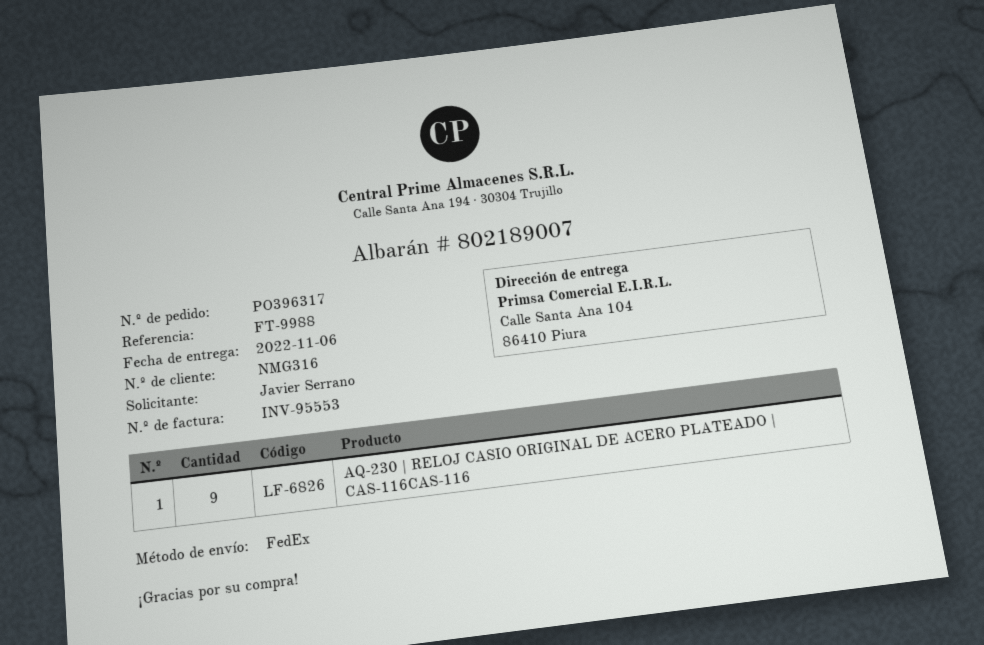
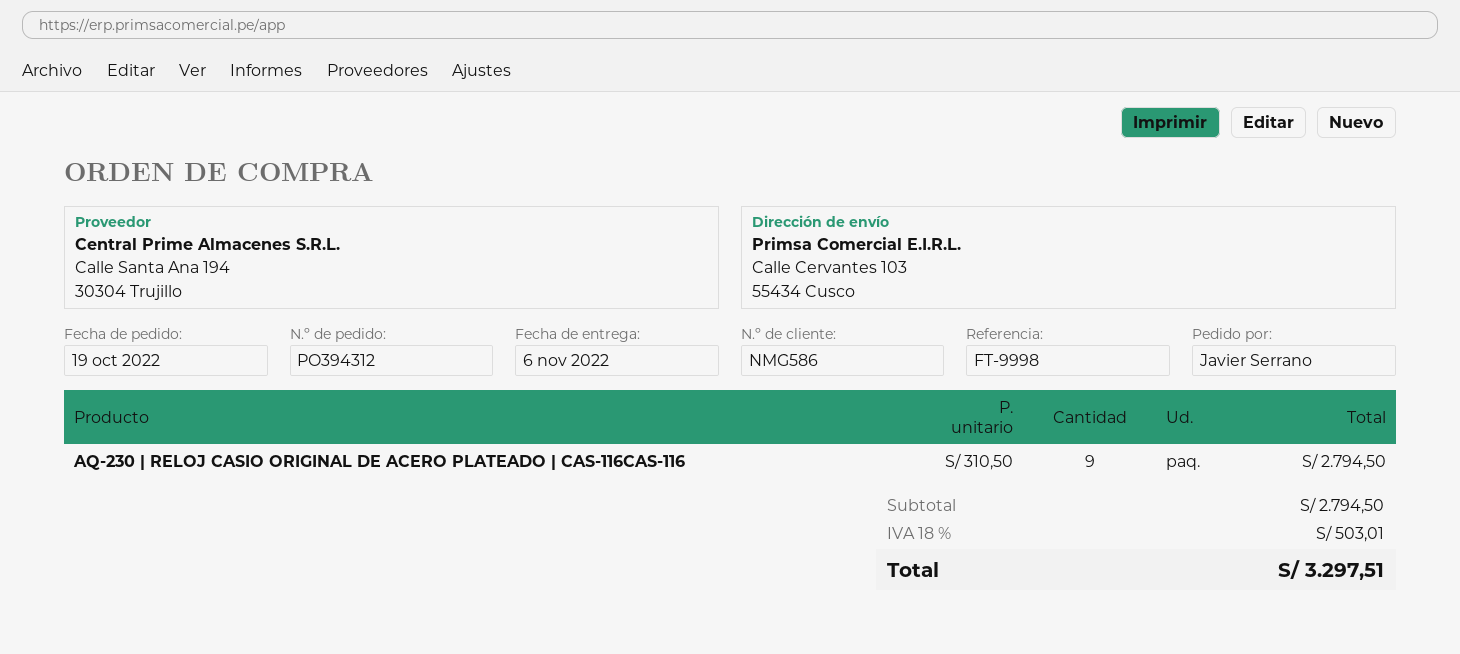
order number: PO396317 -> PO394312
customer number: NMG316 -> NMG586
reference: FT-9988 -> FT-9998
ship to: Calle Santa Ana 104, 86410 Piura -> Calle Cervantes 103, 55434 Cusco

